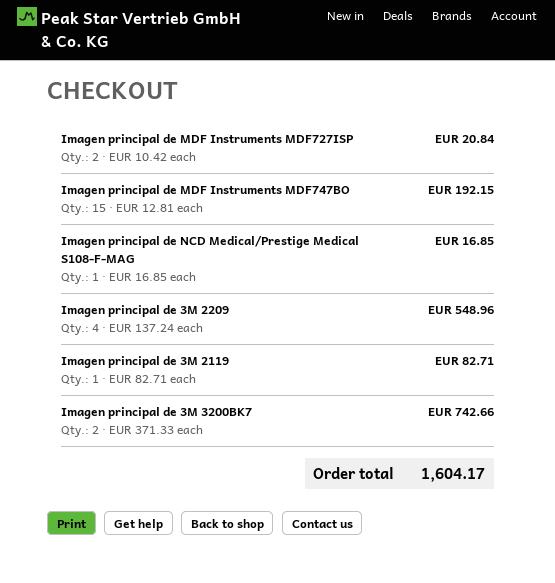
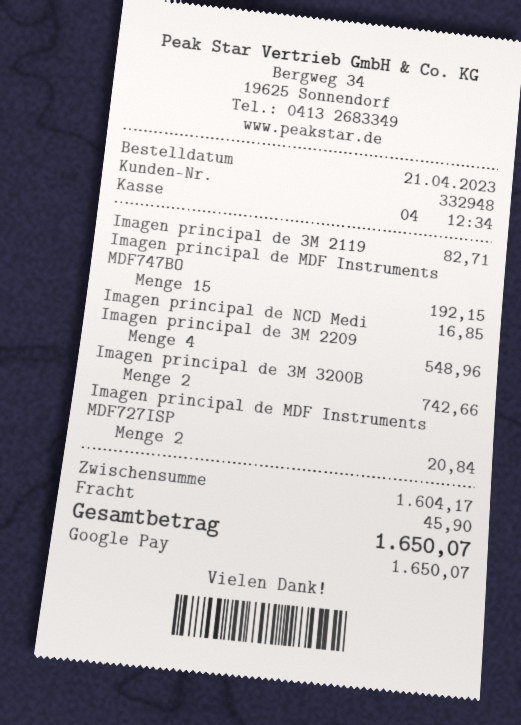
shipping: none -> 45.90
total: 1604.17 -> 1650.07

